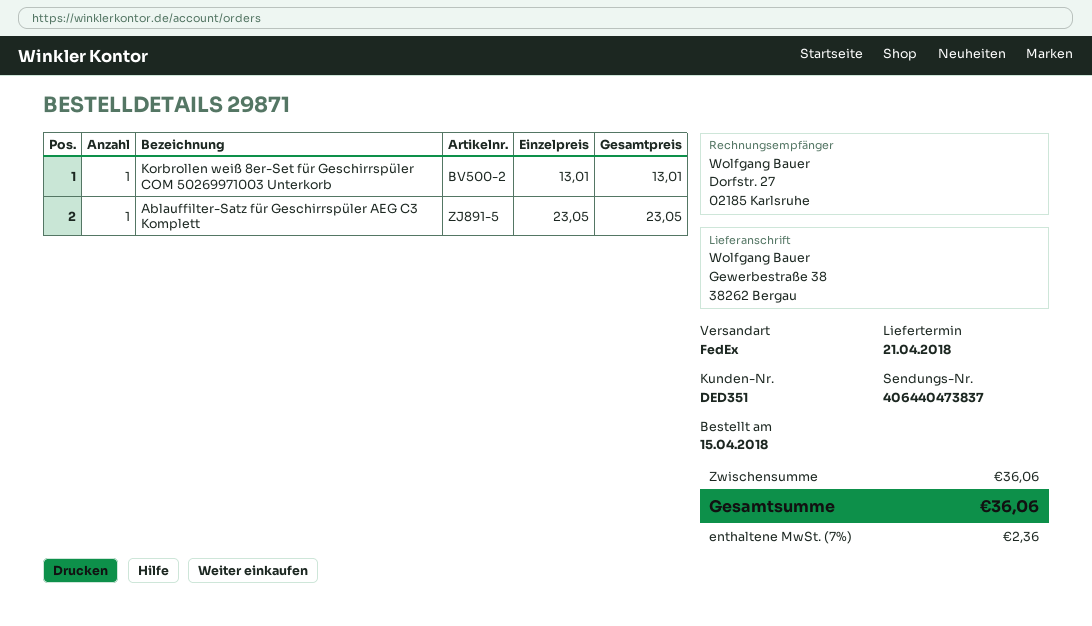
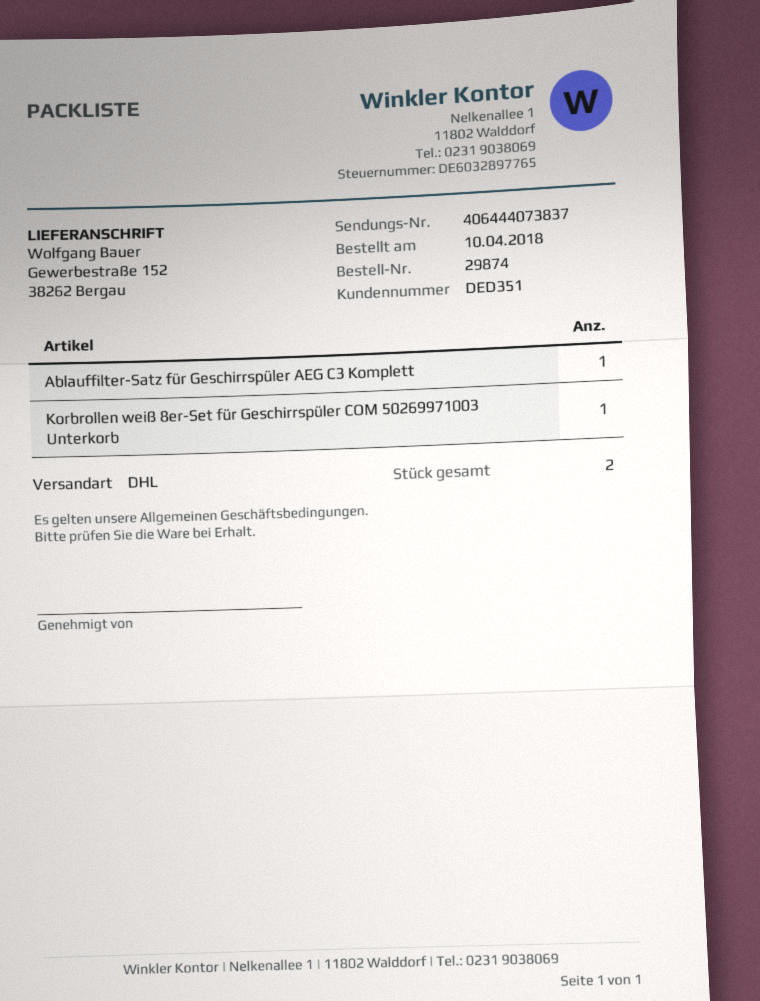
order number: 29871 -> 29874
order date: 2018-04-15 -> 2018-04-10
shipping method: FedEx -> DHL
tracking number: 406440473837 -> 406444073837
ship to: Gewerbestraße 38, 38262 Bergau -> Gewerbestraße 152, 38262 Bergau

